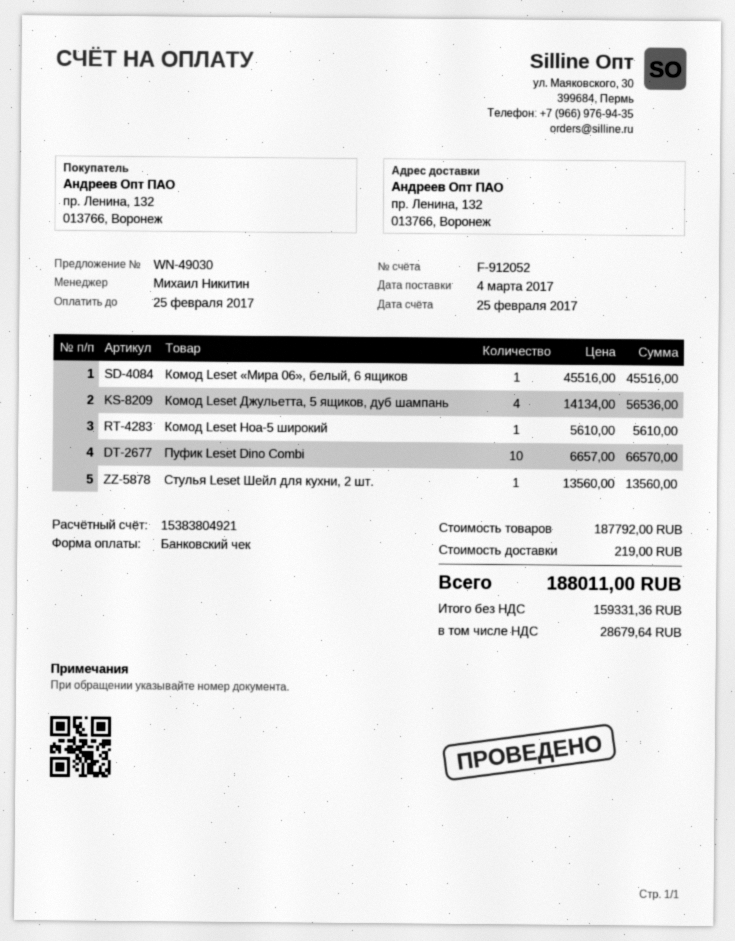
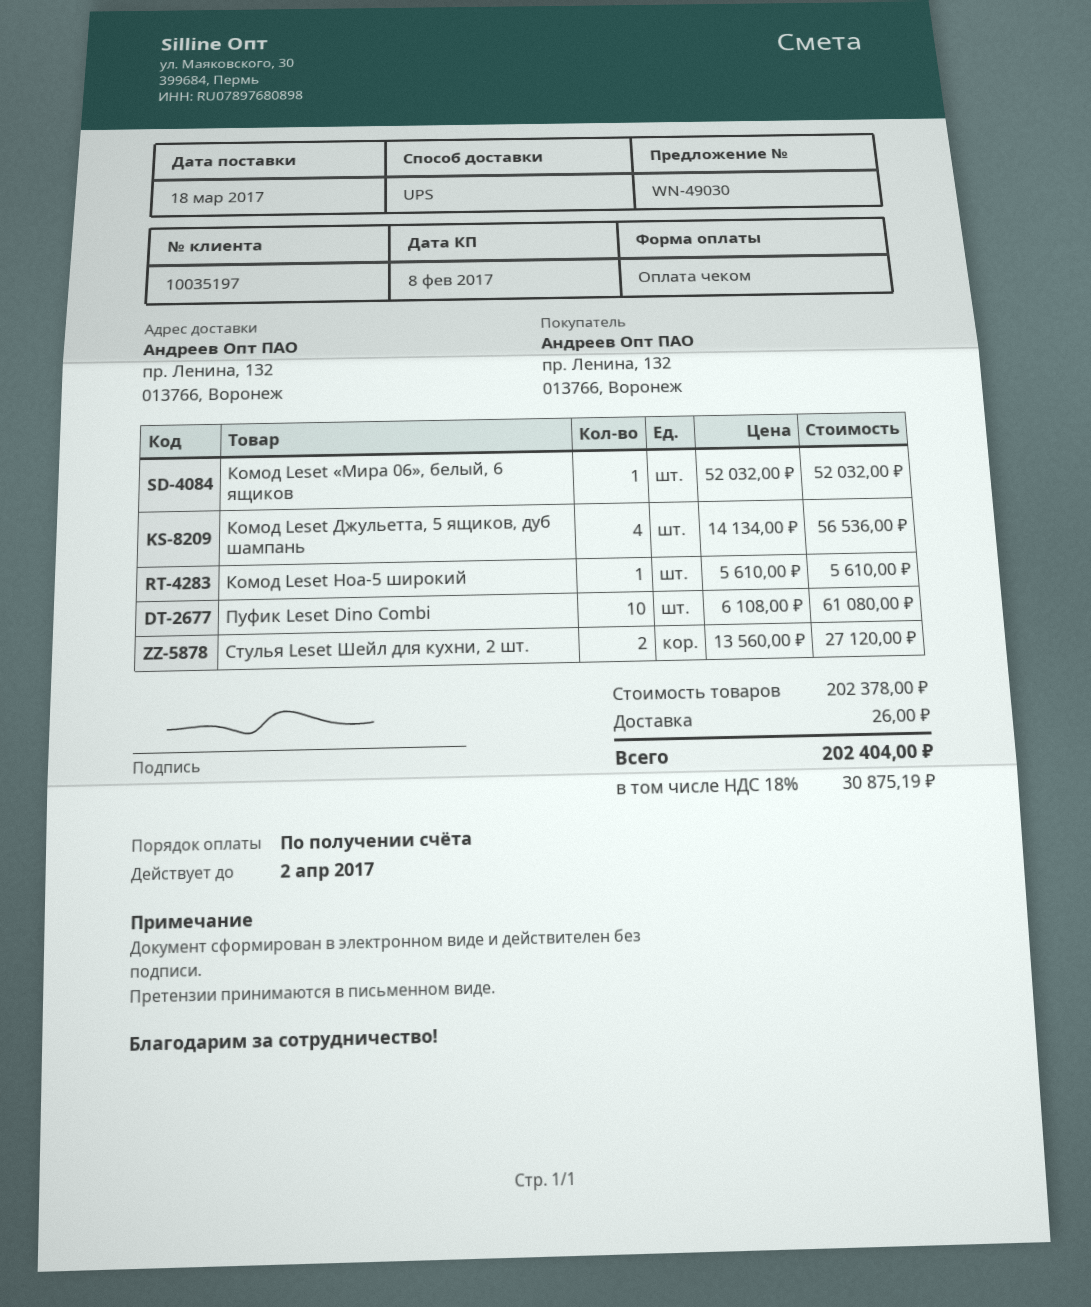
delivery date: 2017-03-04 -> 2017-03-18
Комод Leset «Мира 06», белый, 6 ящиков: 1 x 45516.00 = 45516.00 -> 1 x 52032.00 = 52032.00
Пуфик Leset Dino Combi: 10 x 6657.00 = 66570.00 -> 10 x 6108.00 = 61080.00
Стулья Leset Шейл для кухни, 2 шт.: 1 x 13560.00 = 13560.00 -> 2 x 13560.00 = 27120.00
subtotal: 187792.00 -> 202378.00
shipping: 219.00 -> 26.00
tax: 28679.64 -> 30875.19
total: 188011.00 -> 202404.00

